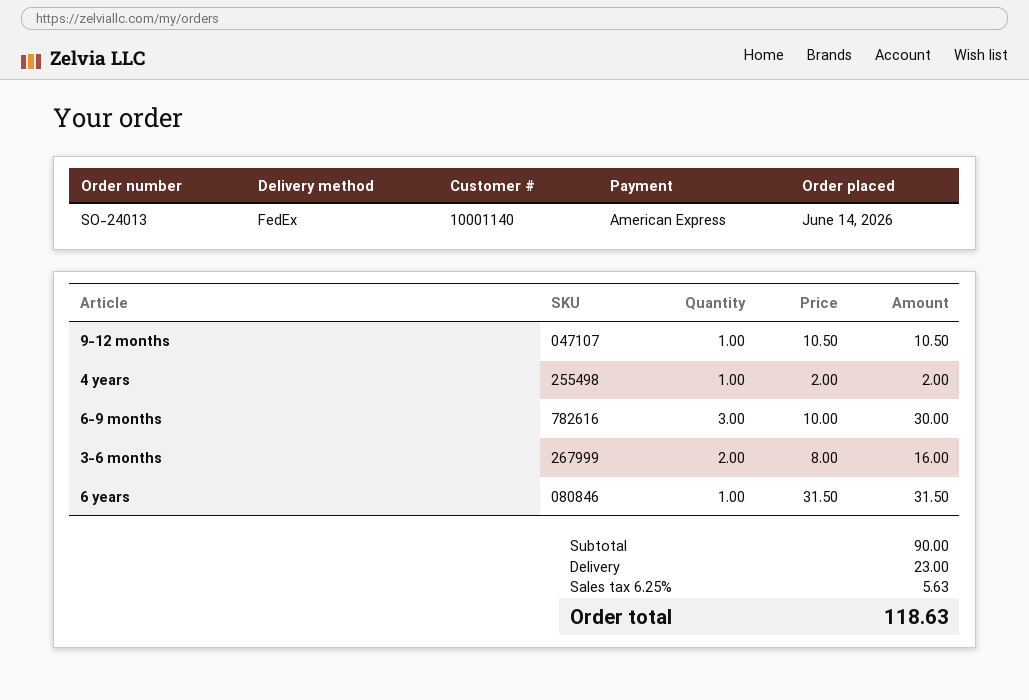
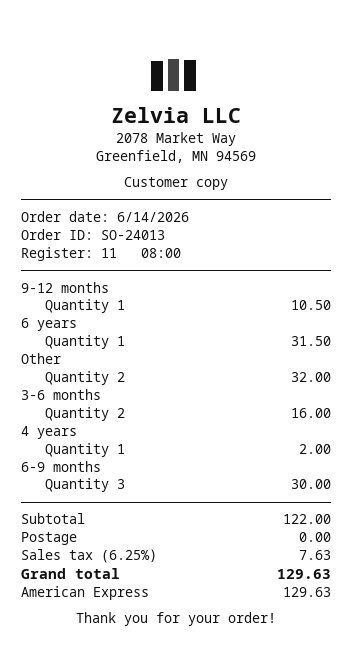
Other: none -> 2 for 32.00
subtotal: 90.00 -> 122.00
shipping: 23.00 -> 0.00
tax: 6.25% = 5.63 -> 6.25% = 7.63
total: 118.63 -> 129.63

